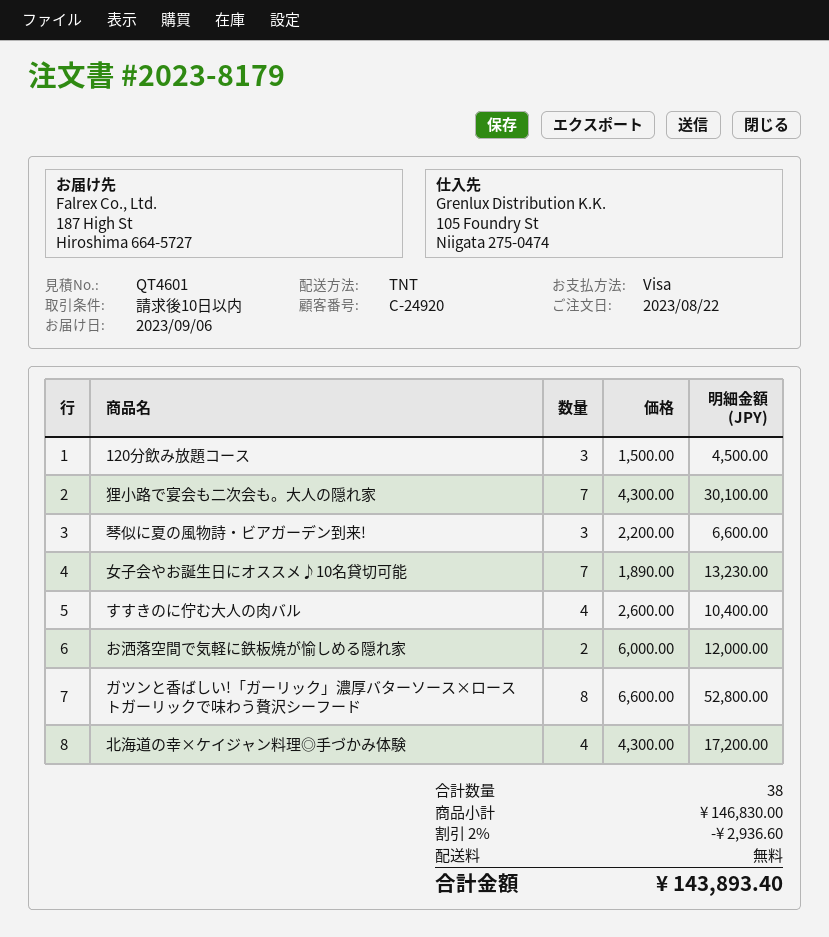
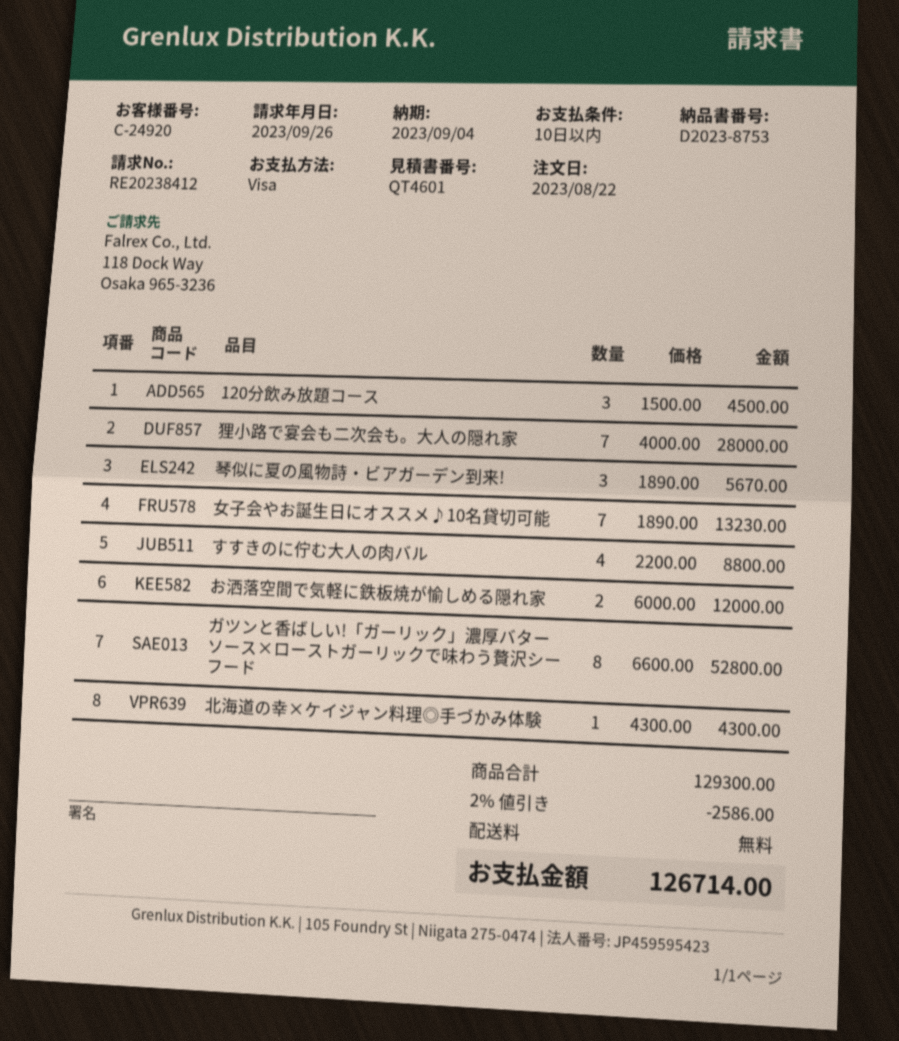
delivery date: 2023-09-06 -> 2023-09-04
狸小路で宴会も二次会も。大人の隠れ家: 7 x 4300.00 = 30100.00 -> 7 x 4000.00 = 28000.00
琴似に夏の風物詩・ビアガーデン到来!: 3 x 2200.00 = 6600.00 -> 3 x 1890.00 = 5670.00
すすきのに佇む大人の肉バル: 4 x 2600.00 = 10400.00 -> 4 x 2200.00 = 8800.00
北海道の幸×ケイジャン料理◎手づかみ体験: 4 x 4300.00 = 17200.00 -> 1 x 4300.00 = 4300.00
subtotal: 146830.00 -> 129300.00
discount: 2% = 2936.60 -> 2% = 2586.00
total: 143893.40 -> 126714.00

